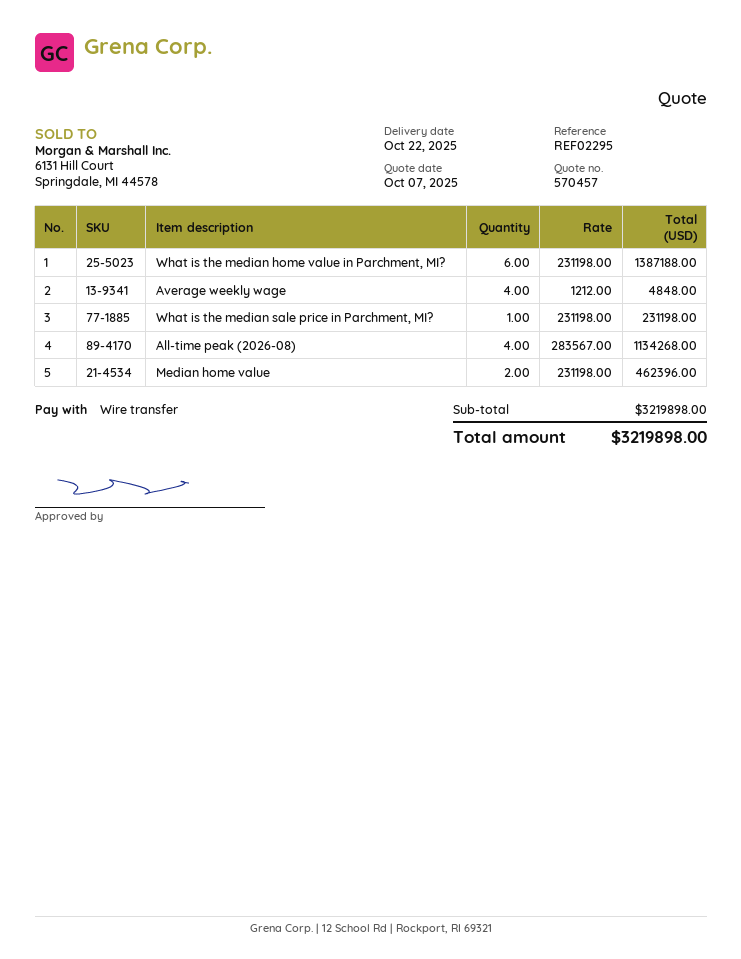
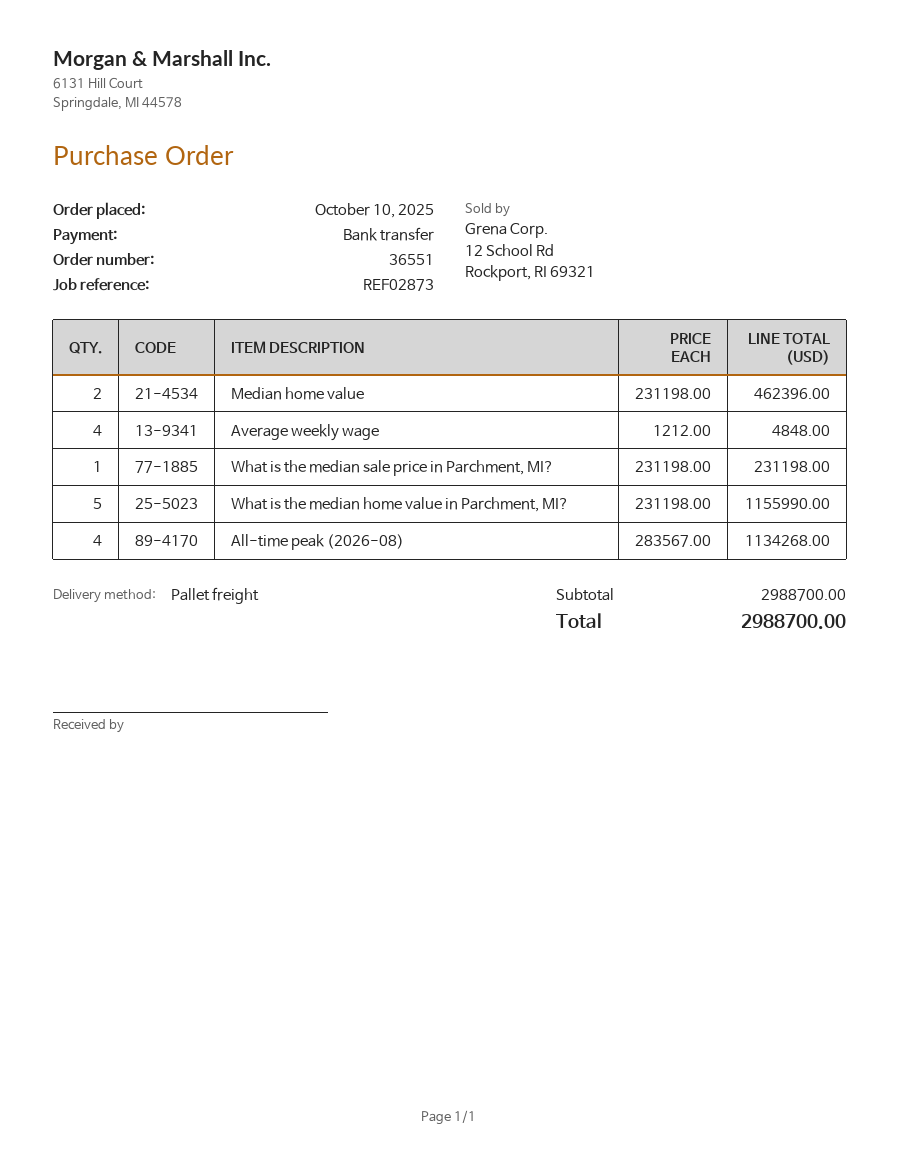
reference: REF02295 -> REF02873
What is the median home value in Parchment, MI?: 6 x 231198.00 = 1387188.00 -> 5 x 231198.00 = 1155990.00
subtotal: 3219898.00 -> 2988700.00
total: 3219898.00 -> 2988700.00

